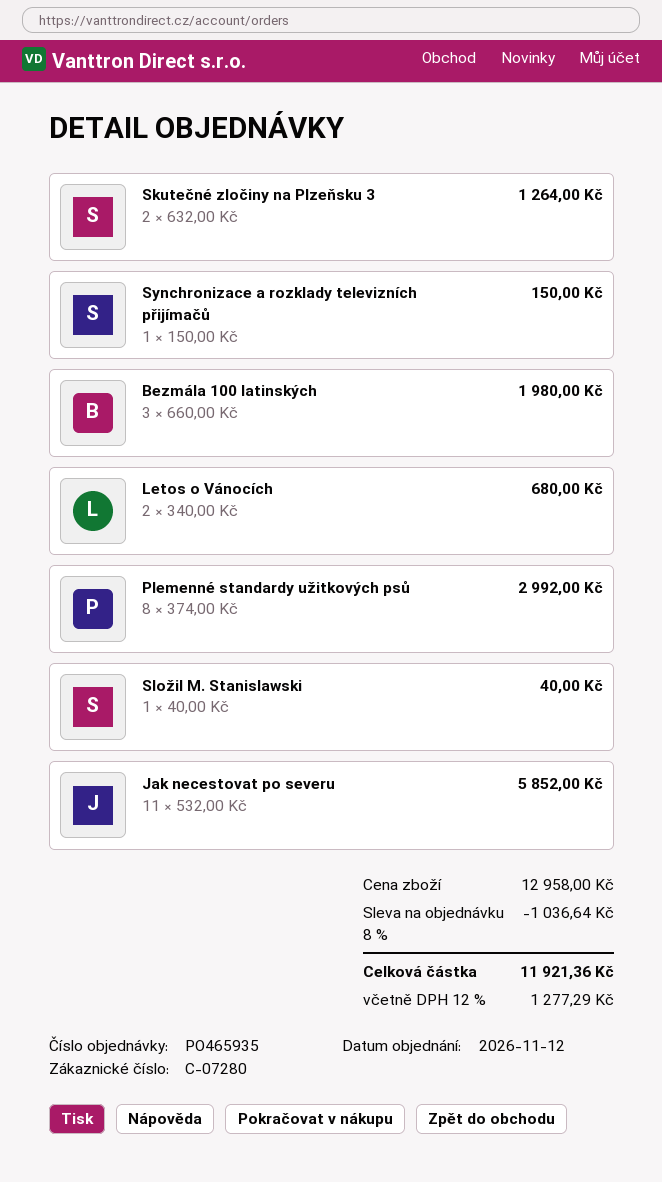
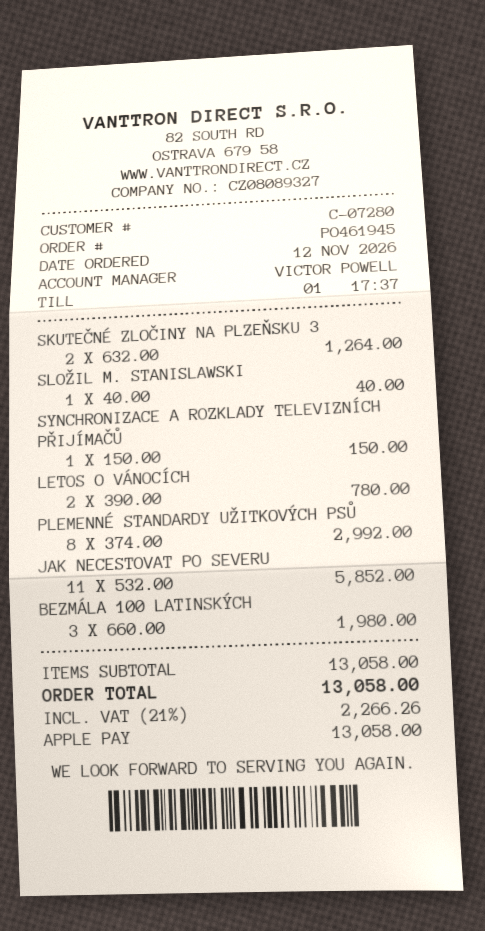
order number: PO465935 -> PO461945
Letos o Vánocích: 2 x 340.00 = 680.00 -> 2 x 390.00 = 780.00
subtotal: 12958.00 -> 13058.00
discount: 8% = 1036.64 -> none
tax: 12% = 1277.29 -> 21% = 2266.26
total: 11921.36 -> 13058.00

